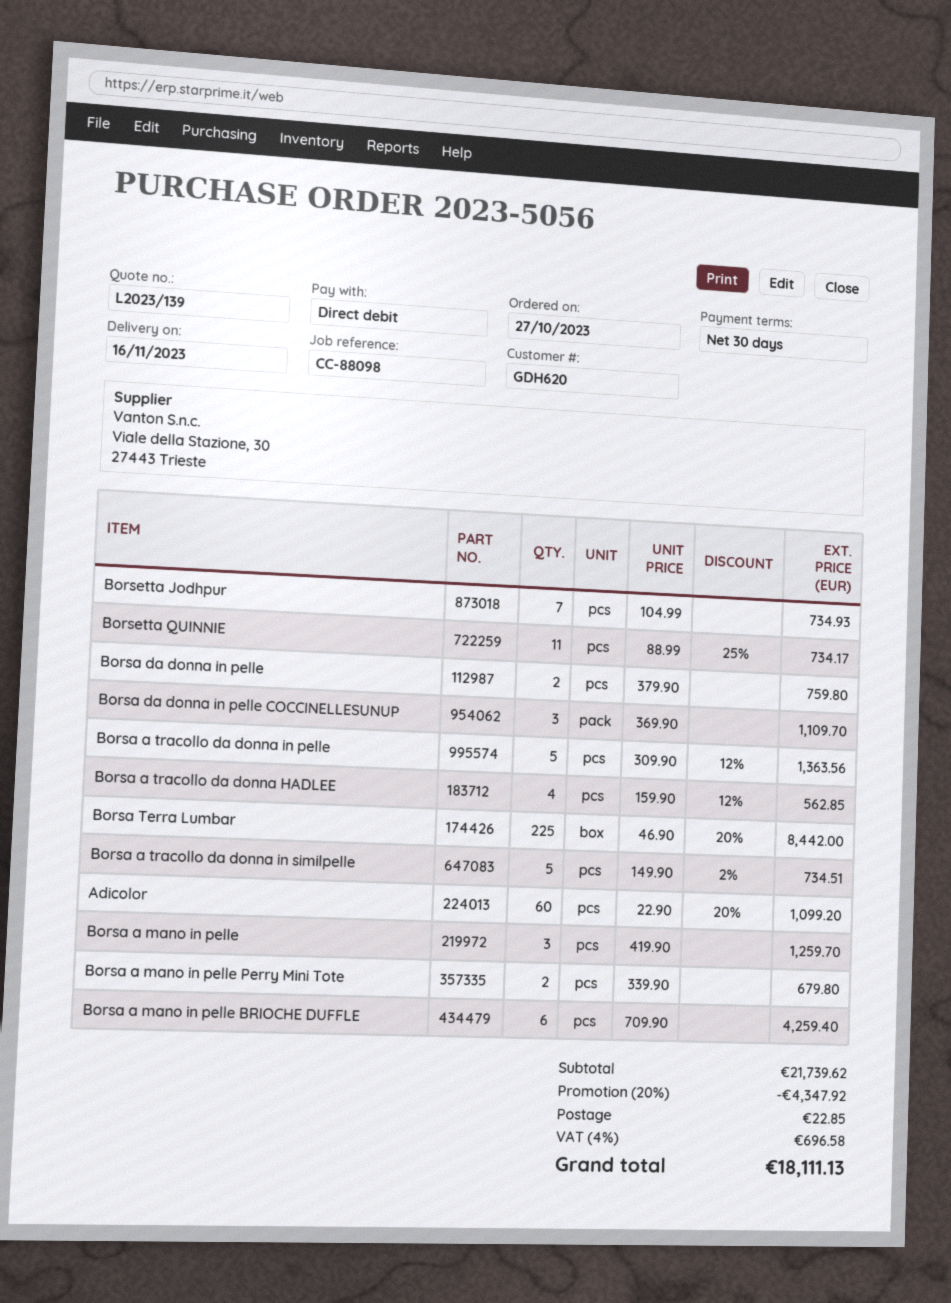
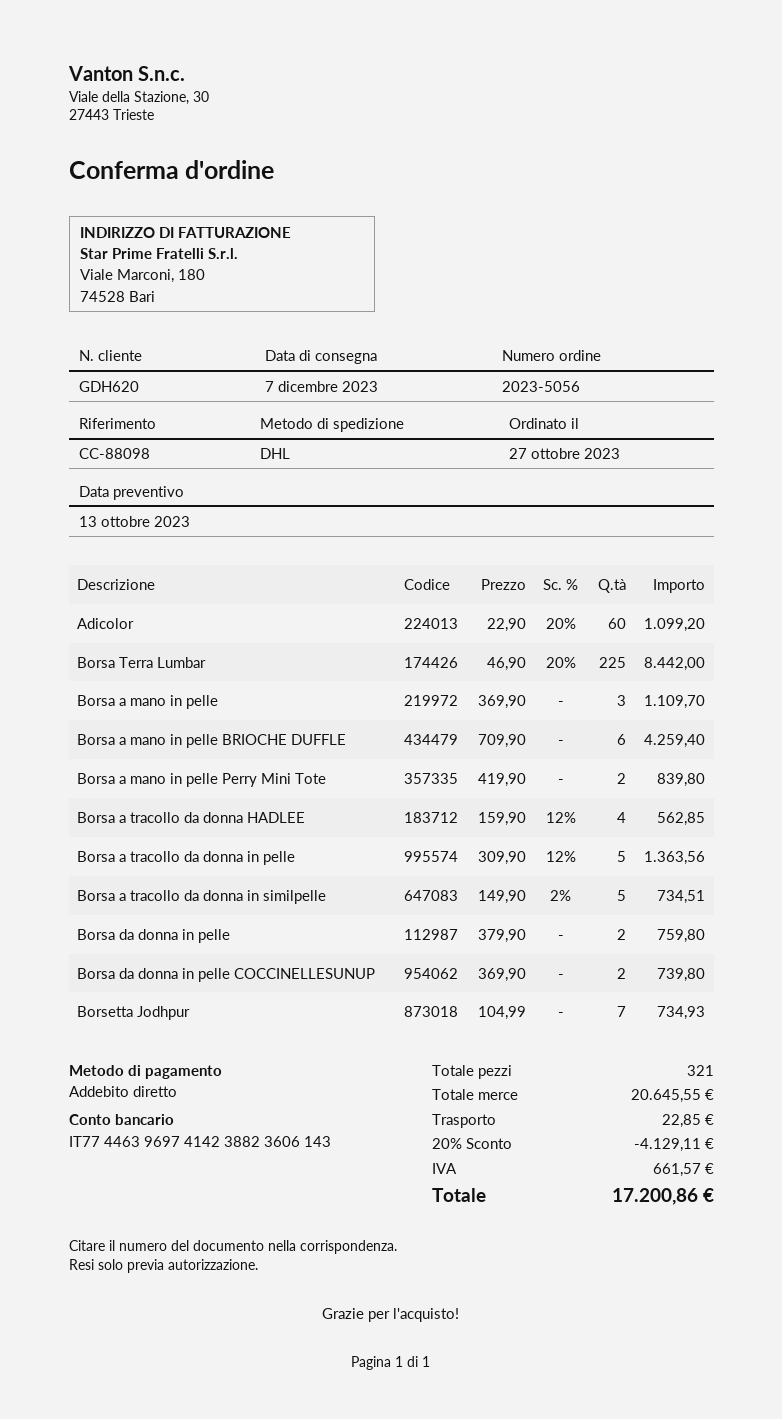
delivery date: 2023-11-16 -> 2023-12-07
Borsetta QUINNIE: 11 x 88.99 - 25% = 734.17 -> none
Borsa da donna in pelle COCCINELLESUNUP: 3 x 369.90 = 1109.70 -> 2 x 369.90 = 739.80
Borsa a mano in pelle: 3 x 419.90 = 1259.70 -> 3 x 369.90 = 1109.70
Borsa a mano in pelle Perry Mini Tote: 2 x 339.90 = 679.80 -> 2 x 419.90 = 839.80
subtotal: 21739.62 -> 20645.55
discount: 20% = 4347.92 -> 20% = 4129.11
tax: 696.58 -> 661.57
total: 18111.13 -> 17200.86

